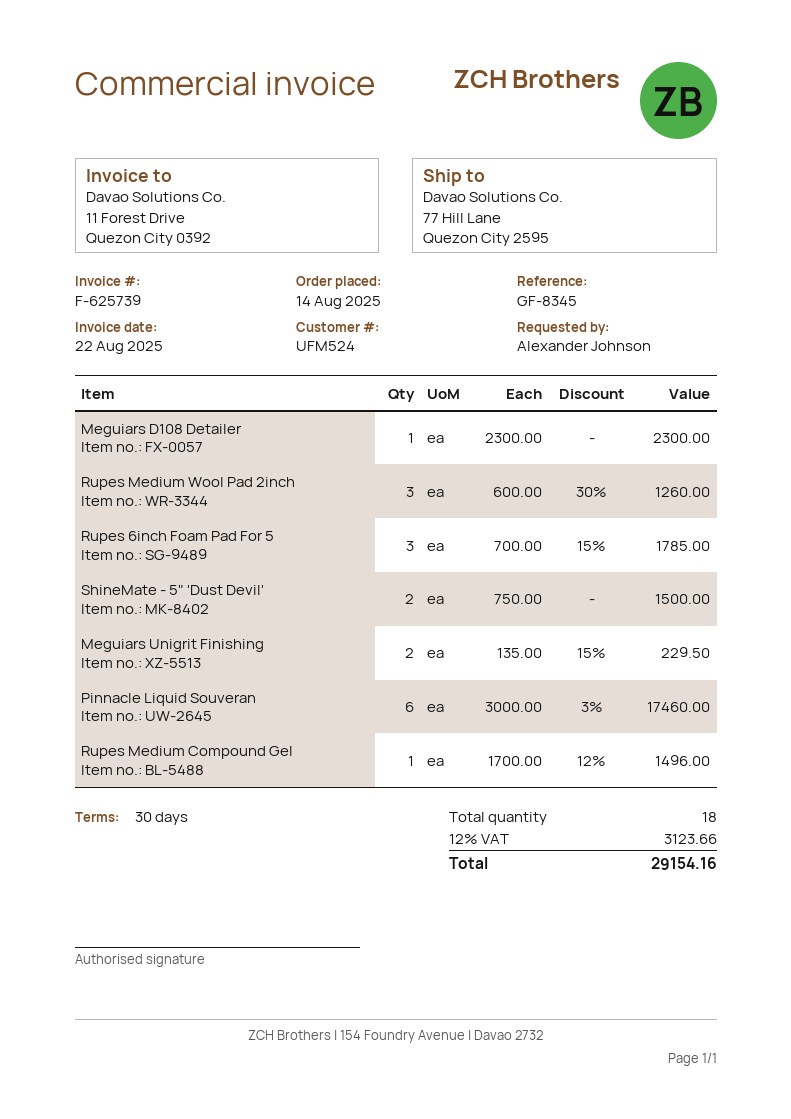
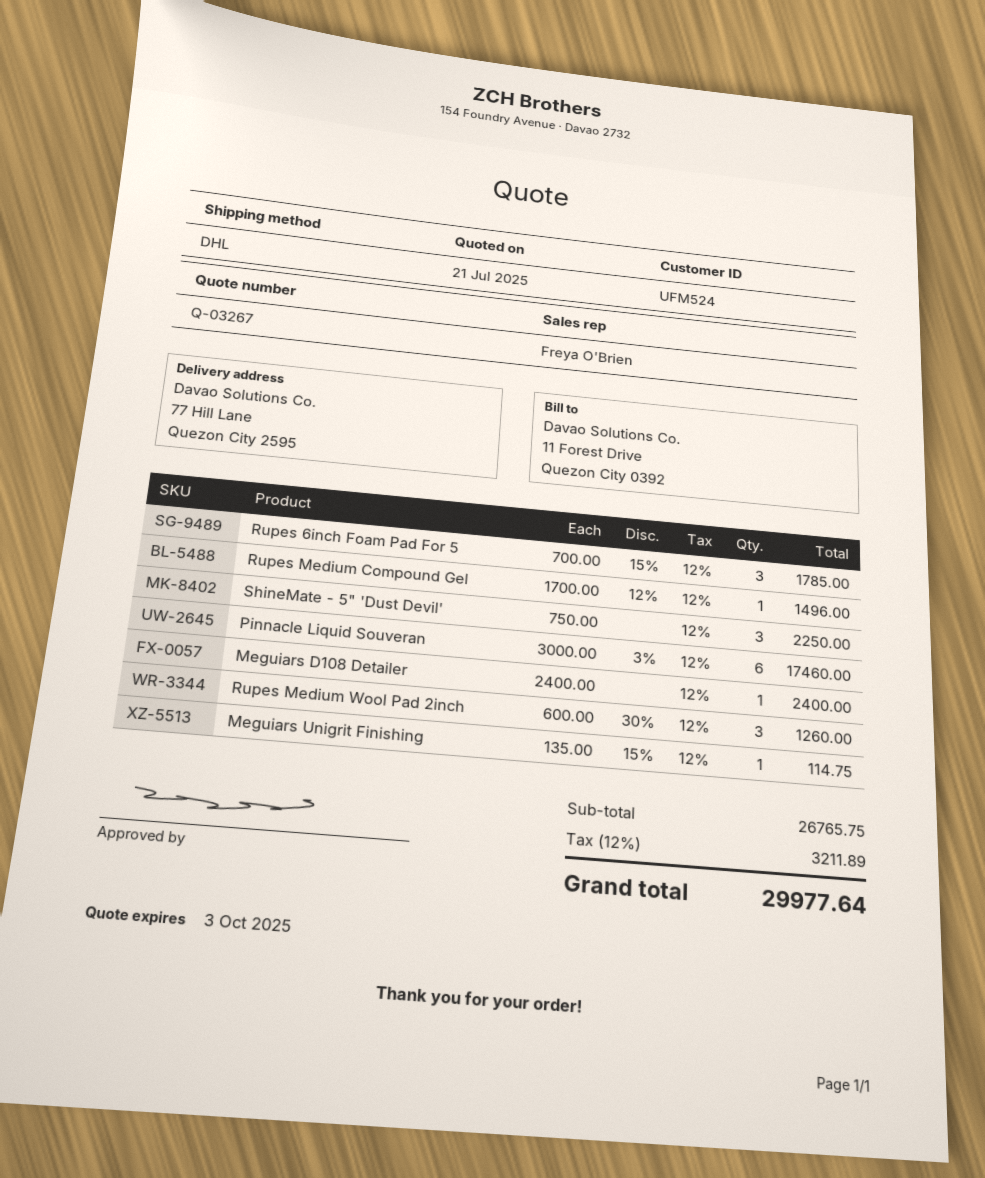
Meguiars D108 Detailer: 1 x 2300.00 = 2300.00 -> 1 x 2400.00 = 2400.00
ShineMate - 5" 'Dust Devil': 2 x 750.00 = 1500.00 -> 3 x 750.00 = 2250.00
Meguiars Unigrit Finishing: 2 x 135.00 - 15% = 229.50 -> 1 x 135.00 - 15% = 114.75
tax: 12% = 3123.66 -> 12% = 3211.89
total: 29154.16 -> 29977.64

